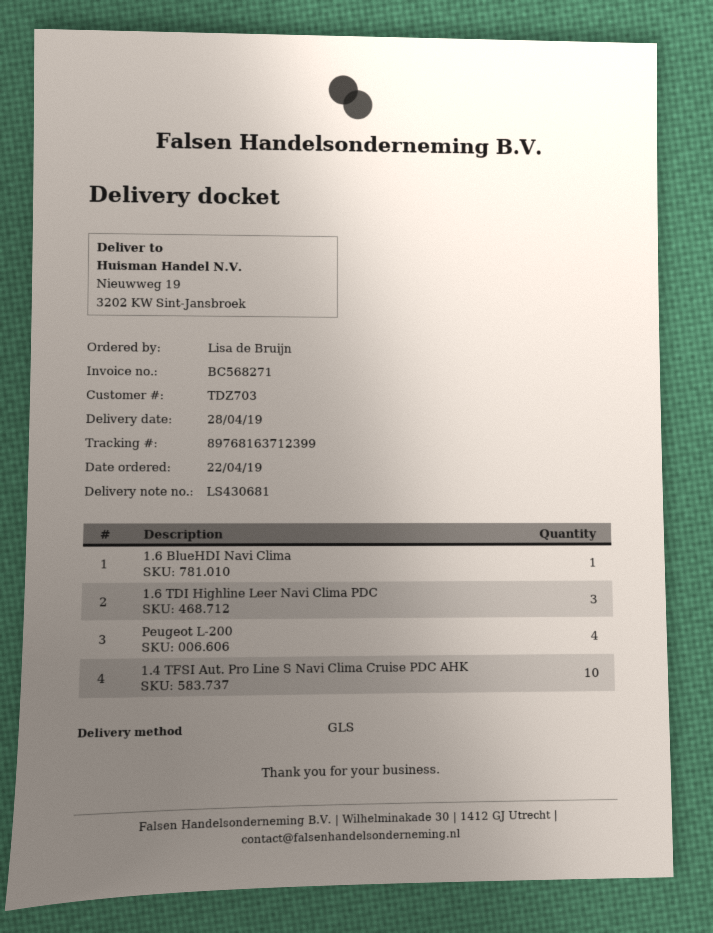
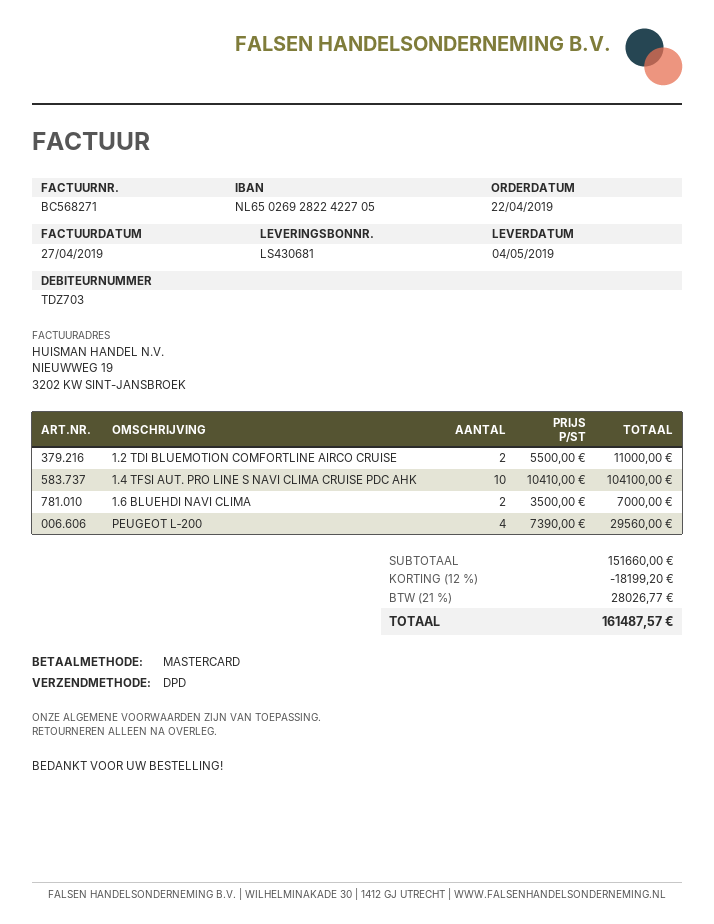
delivery date: 2019-04-28 -> 2019-05-04
shipping method: GLS -> DPD
1.6 BlueHDI Navi Clima: 1 -> 2
1.6 TDI Highline Leer Navi Clima PDC: 3 -> none
1.2 TDI BLUEMOTION COMFORTLINE AIRCO CRUISE: none -> 2

